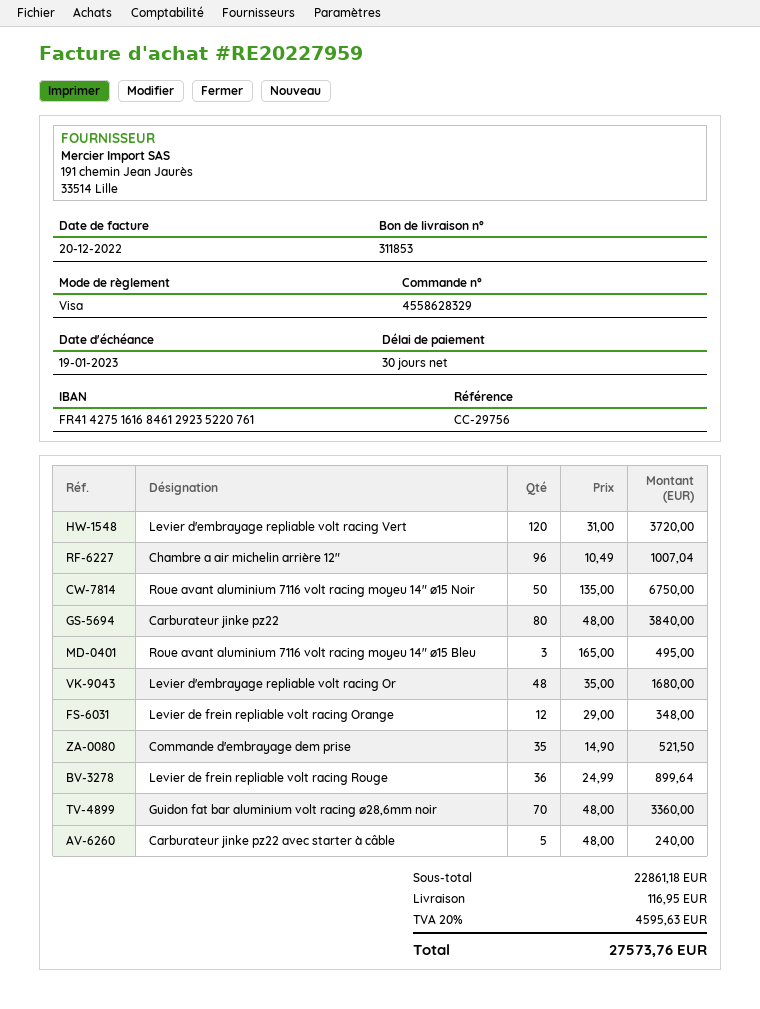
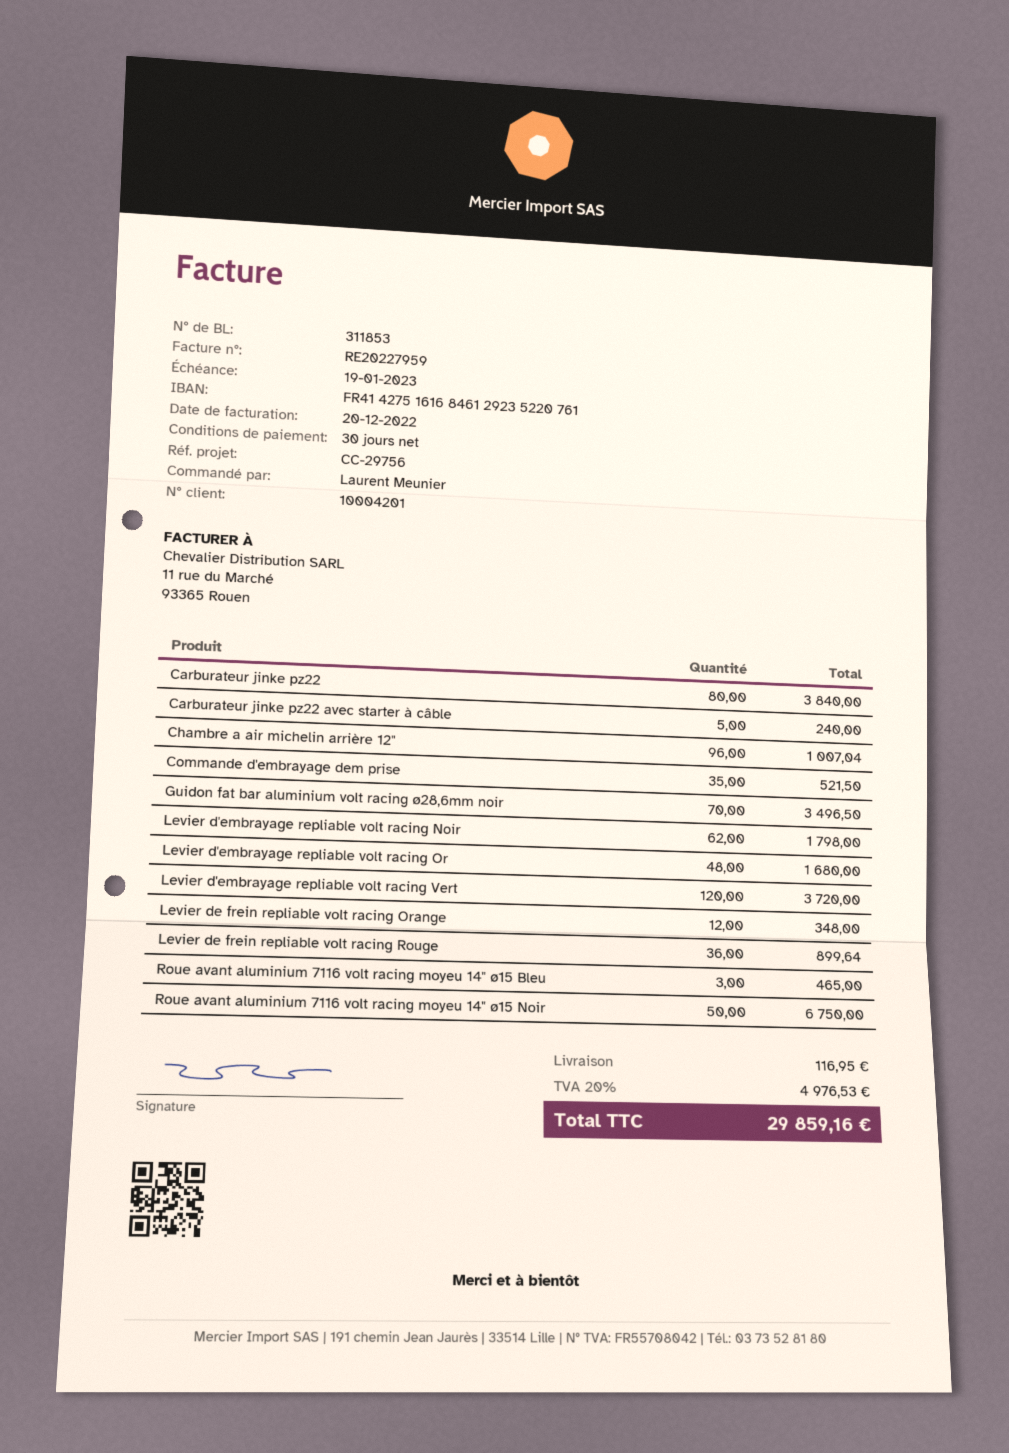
Roue avant aluminium 7116 volt racing moyeu 14" ø15 Bleu: 3 for 495.00 -> 3 for 465.00
Guidon fat bar aluminium volt racing ø28,6mm noir: 70 for 3360.00 -> 70 for 3496.50
Levier d'embrayage repliable volt racing Noir: none -> 62 for 1798.00
tax: 20% = 4595.63 -> 20% = 4976.53
total: 27573.76 -> 29859.16

